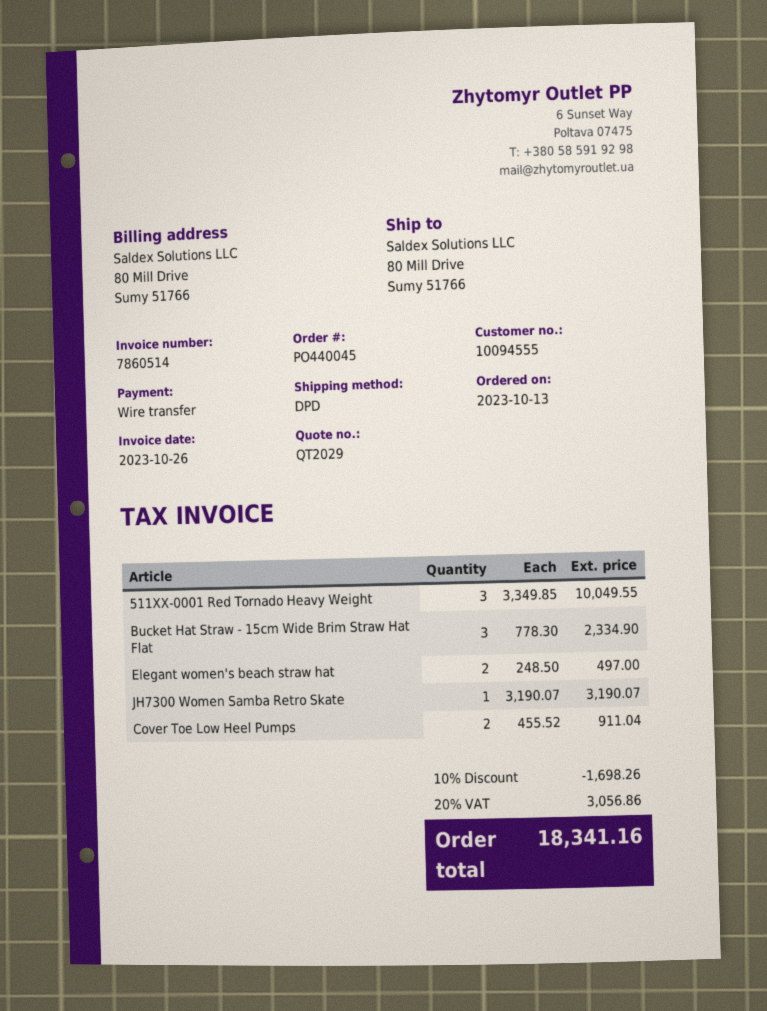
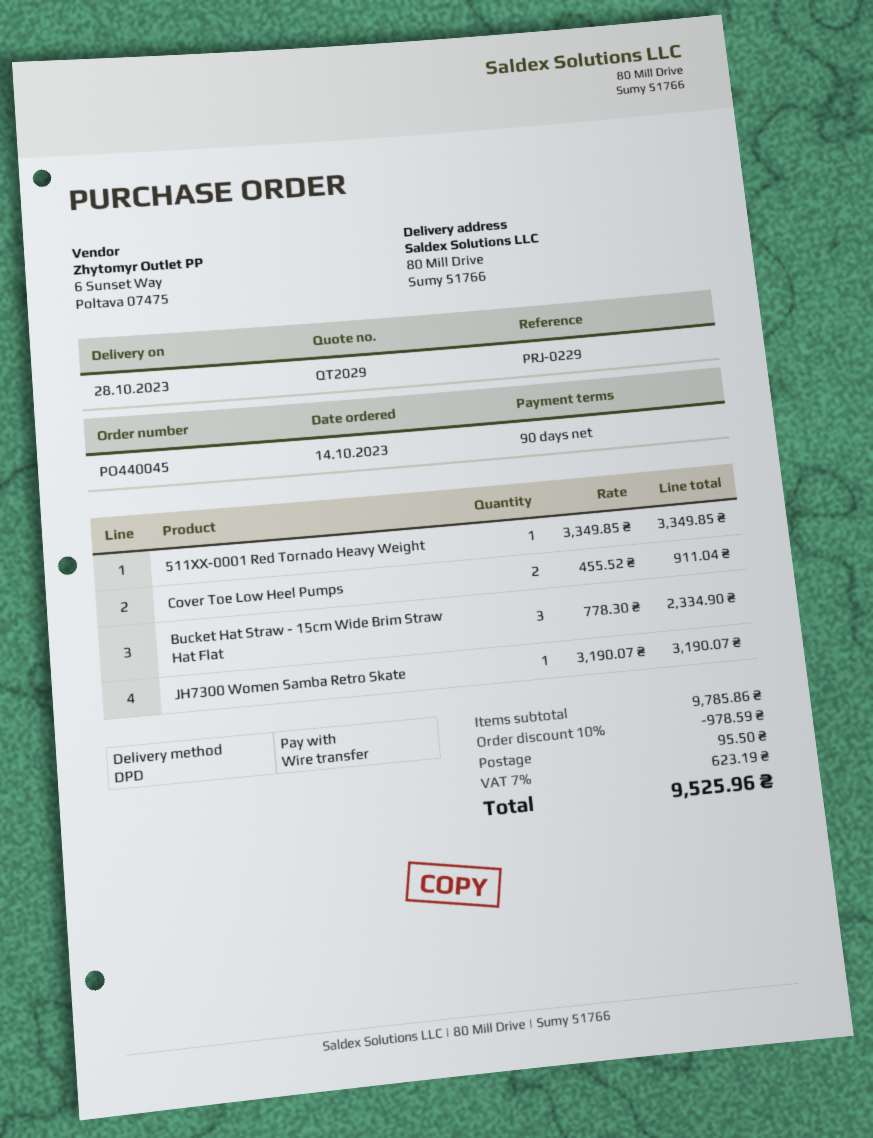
order date: 2023-10-13 -> 2023-10-14
511XX-0001 Red Tornado Heavy Weight: 3 x 3349.85 = 10049.55 -> 1 x 3349.85 = 3349.85
Elegant women's beach straw hat: 2 x 248.50 = 497.00 -> none
discount: 10% = 1698.26 -> 10% = 978.59
shipping: none -> 95.50
tax: 20% = 3056.86 -> 7% = 623.19
total: 18341.16 -> 9525.96

